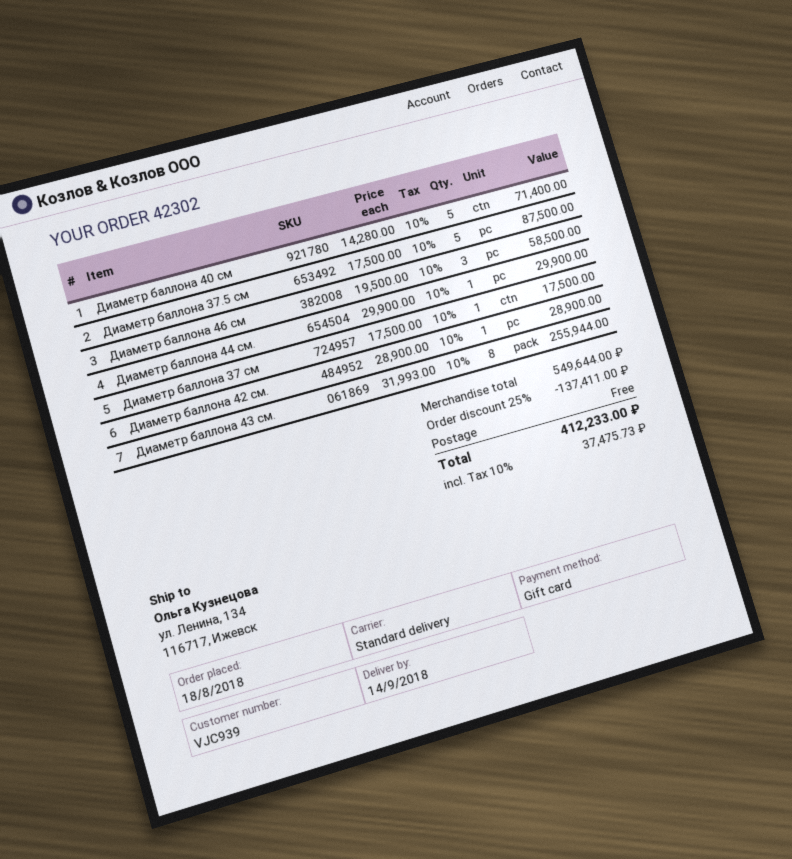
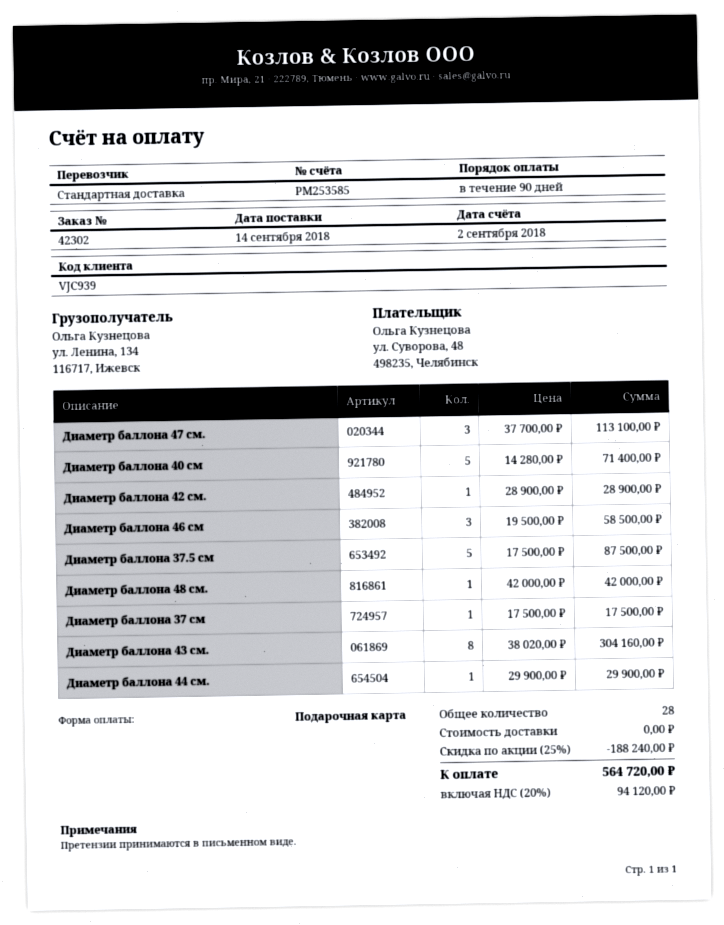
Диаметр баллона 43 см.: 8 x 31993.00 = 255944.00 -> 8 x 38020.00 = 304160.00
Диаметр баллона 47 см.: none -> 3 x 37700.00 = 113100.00
Диаметр баллона 48 см.: none -> 1 x 42000.00 = 42000.00
discount: 25% = 137411.00 -> 25% = 188240.00
tax: 10% = 37475.73 -> 20% = 94120.00
total: 412233.00 -> 564720.00

